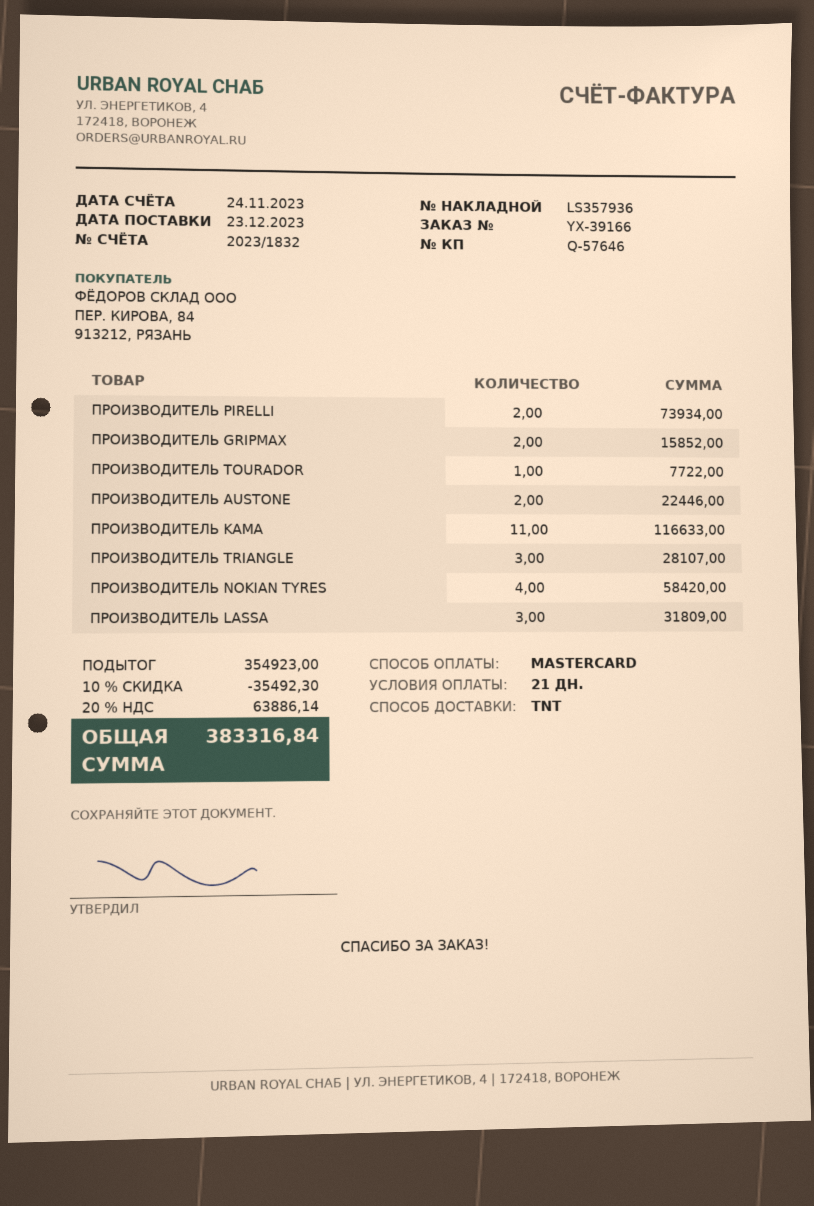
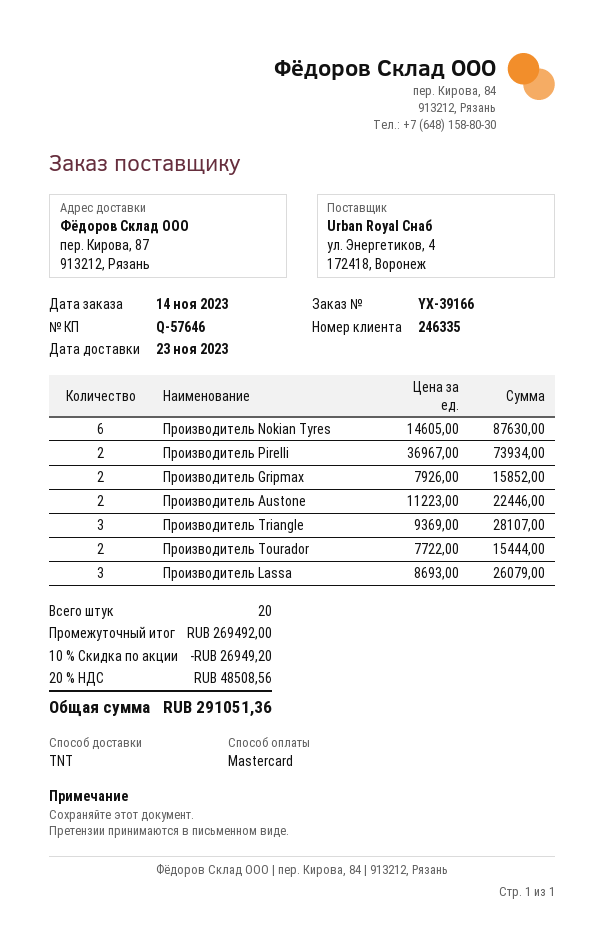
delivery date: 2023-12-23 -> 2023-11-23
ПРОИЗВОДИТЕЛЬ TOURADOR: 1 for 7722.00 -> 2 for 15444.00
ПРОИЗВОДИТЕЛЬ KAMA: 11 for 116633.00 -> none
ПРОИЗВОДИТЕЛЬ NOKIAN TYRES: 4 for 58420.00 -> 6 for 87630.00
ПРОИЗВОДИТЕЛЬ LASSA: 3 for 31809.00 -> 3 for 26079.00
subtotal: 354923.00 -> 269492.00
discount: 10% = 35492.30 -> 10% = 26949.20
tax: 20% = 63886.14 -> 20% = 48508.56
total: 383316.84 -> 291051.36

